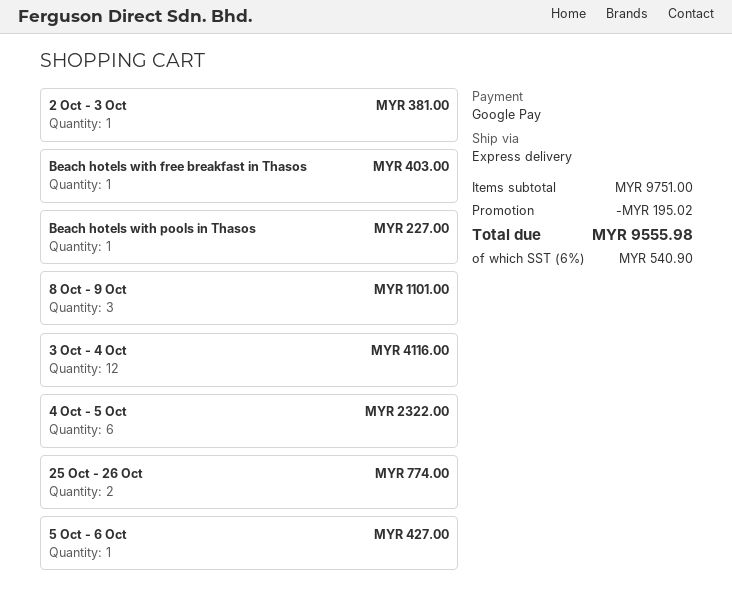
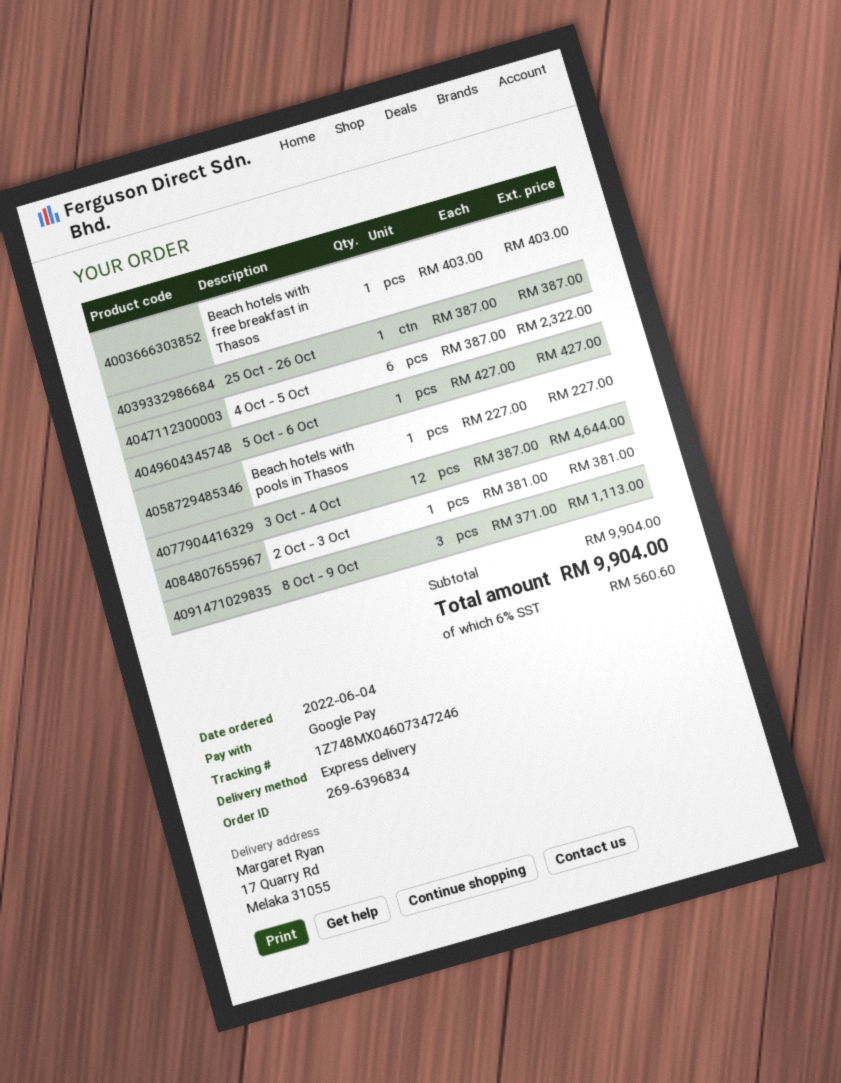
8 Oct - 9 Oct: 3 for 1101.00 -> 3 for 1113.00
3 Oct - 4 Oct: 12 for 4116.00 -> 12 for 4644.00
25 Oct - 26 Oct: 2 for 774.00 -> 1 for 387.00
subtotal: 9751.00 -> 9904.00
discount: 195.02 -> none
tax: 6% = 540.90 -> 6% = 560.60
total: 9555.98 -> 9904.00

